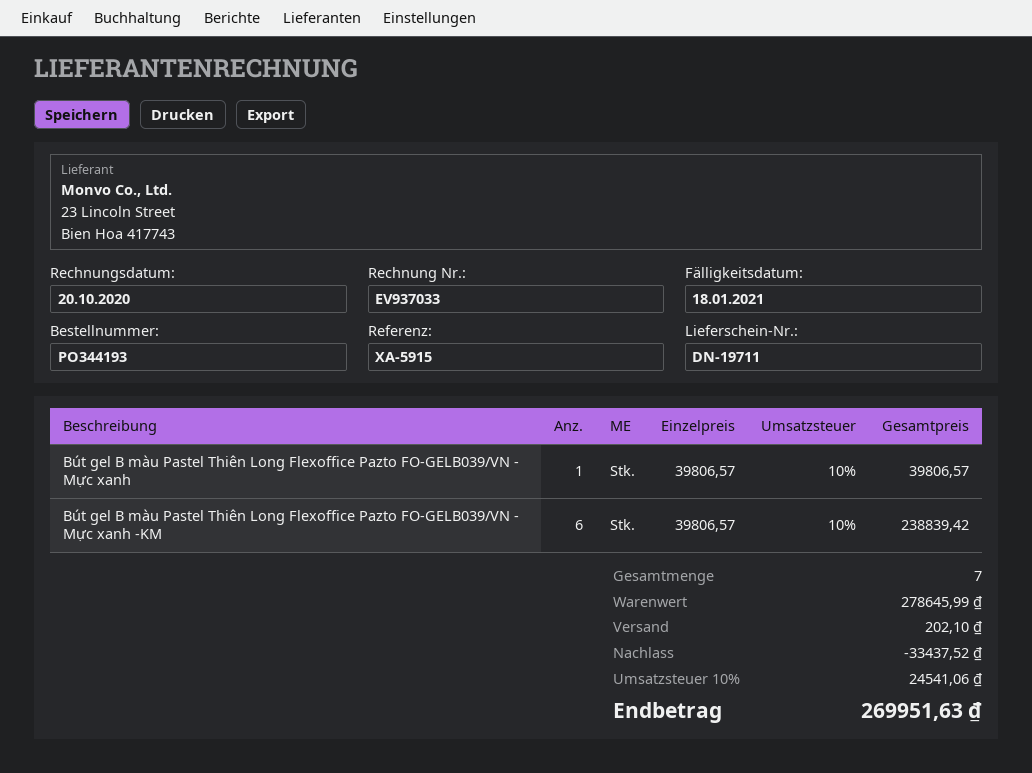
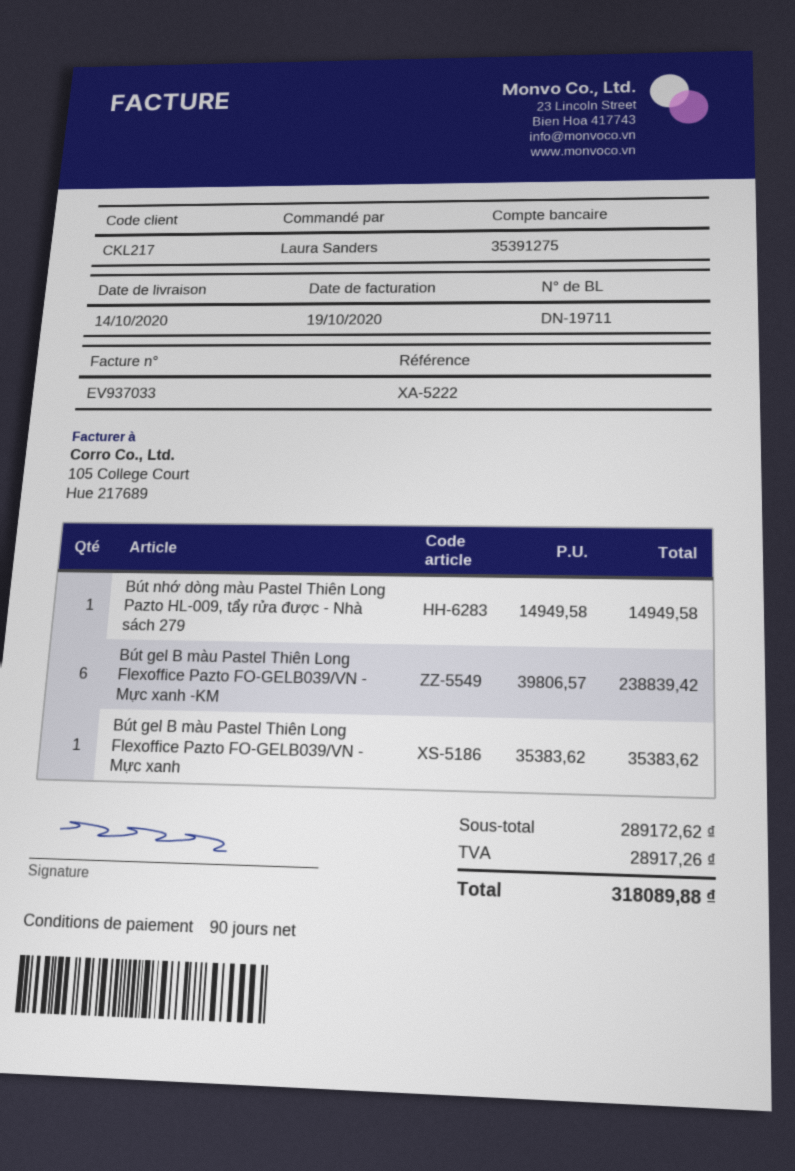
invoice date: 2020-10-20 -> 2020-10-19
reference: XA-5915 -> XA-5222
Bút gel B màu Pastel Thiên Long Flexoffice Pazto FO-GELB039/VN - Mực xanh: 1 x 39806.57 = 39806.57 -> 1 x 35383.62 = 35383.62
Bút nhớ dòng màu Pastel Thiên Long Pazto HL-009, tẩy rửa được - Nhà sách 279: none -> 1 x 14949.58 = 14949.58
subtotal: 278645.99 -> 289172.62
discount: 33437.52 -> none
shipping: 202.10 -> none
tax: 24541.06 -> 28917.26
total: 269951.63 -> 318089.88

